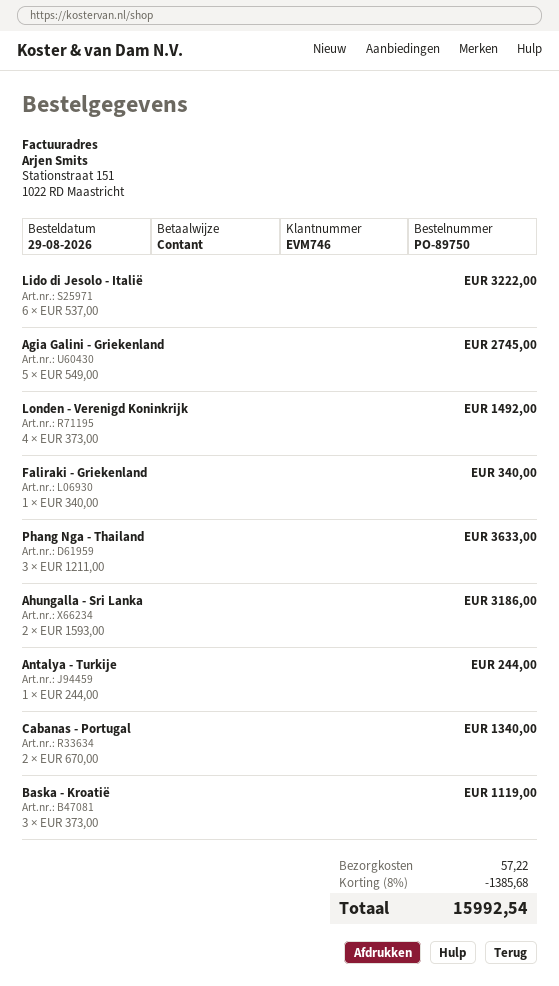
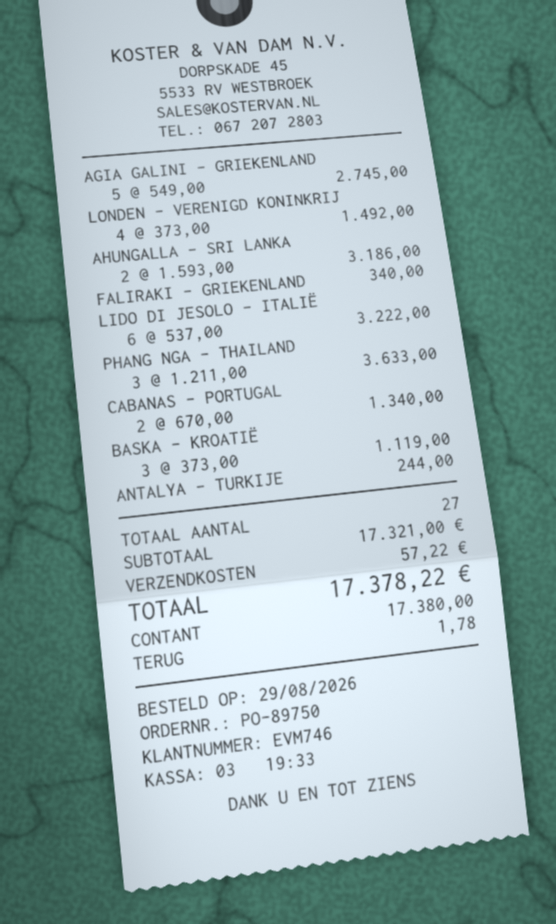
discount: 8% = 1385.68 -> none
total: 15992.54 -> 17378.22

